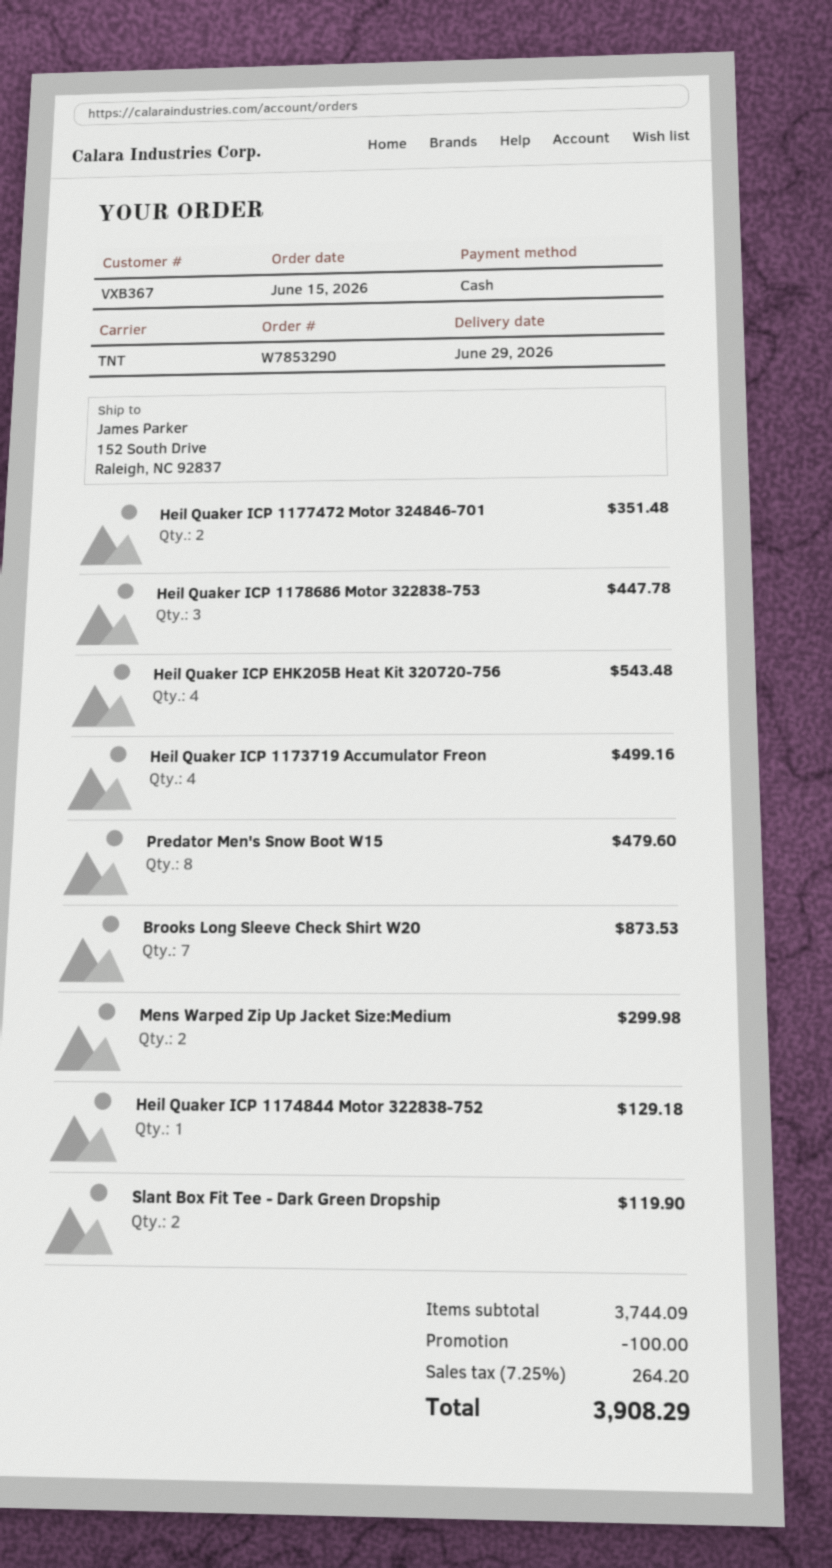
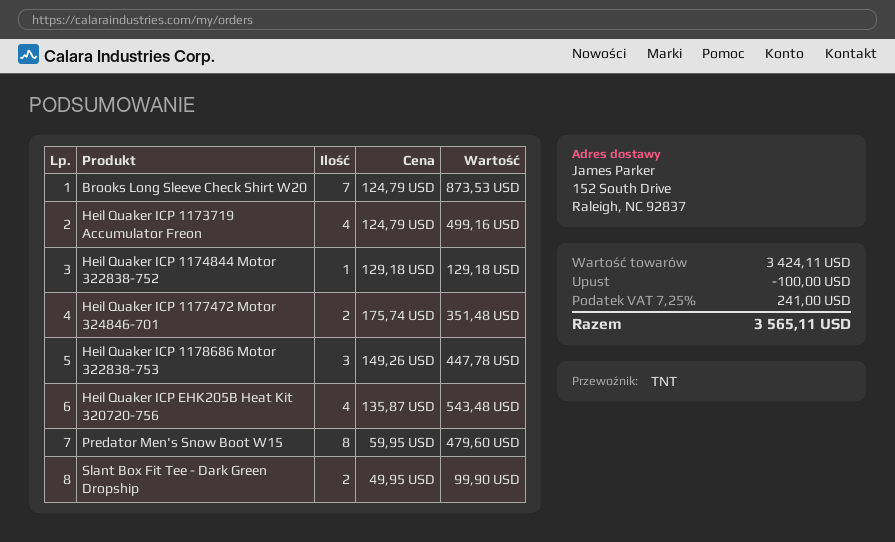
Mens Warped Zip Up Jacket Size:Medium: 2 for 299.98 -> none
Slant Box Fit Tee - Dark Green Dropship: 2 for 119.90 -> 2 for 99.90
subtotal: 3744.09 -> 3424.11
tax: 7.25% = 264.20 -> 7.25% = 241.00
total: 3908.29 -> 3565.11

